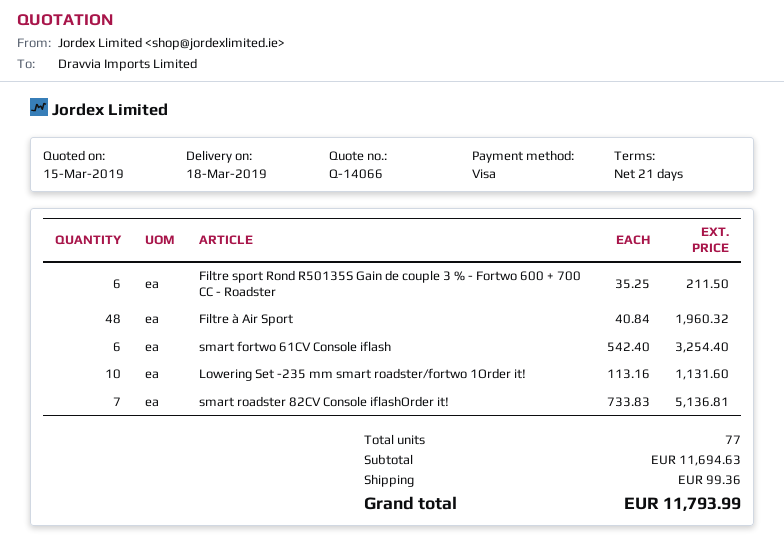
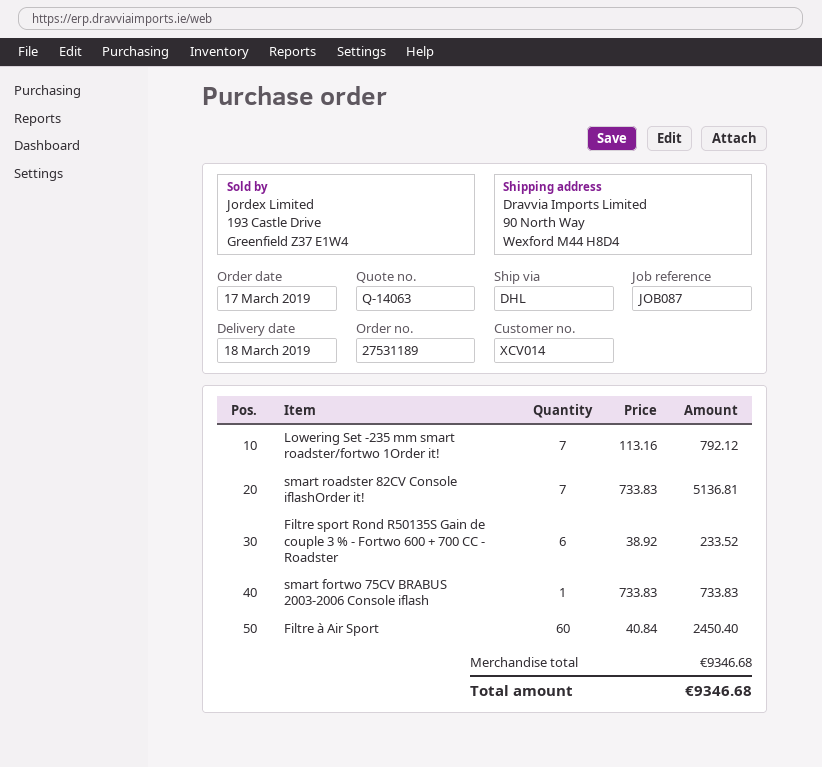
quote number: Q-14066 -> Q-14063
Filtre sport Rond R50135S Gain de couple 3 % - Fortwo 600 + 700 CC - Roadster: 6 x 35.25 = 211.50 -> 6 x 38.92 = 233.52
Filtre à Air Sport: 48 x 40.84 = 1960.32 -> 60 x 40.84 = 2450.40
smart fortwo 61CV Console iflash: 6 x 542.40 = 3254.40 -> none
Lowering Set -235 mm smart roadster/fortwo 1Order it!: 10 x 113.16 = 1131.60 -> 7 x 113.16 = 792.12
smart fortwo 75CV BRABUS 2003-2006 Console iflash: none -> 1 x 733.83 = 733.83
subtotal: 11694.63 -> 9346.68
shipping: 99.36 -> none
total: 11793.99 -> 9346.68

